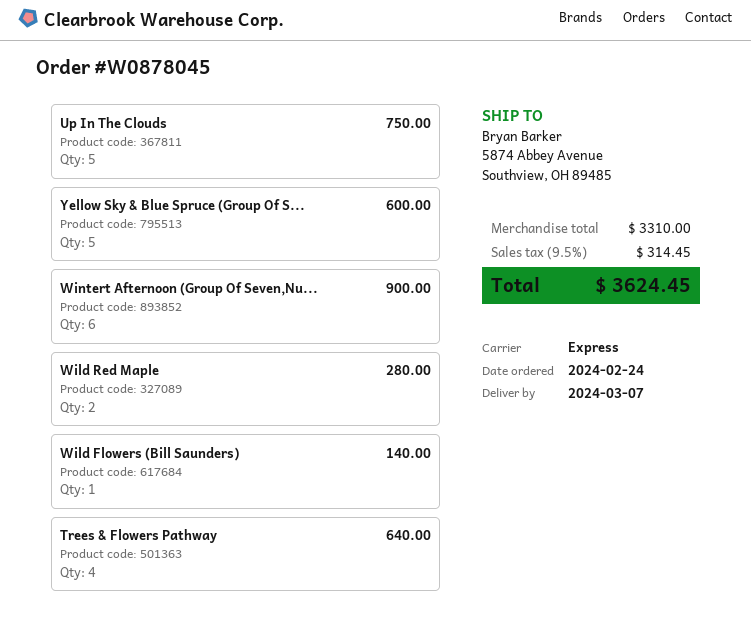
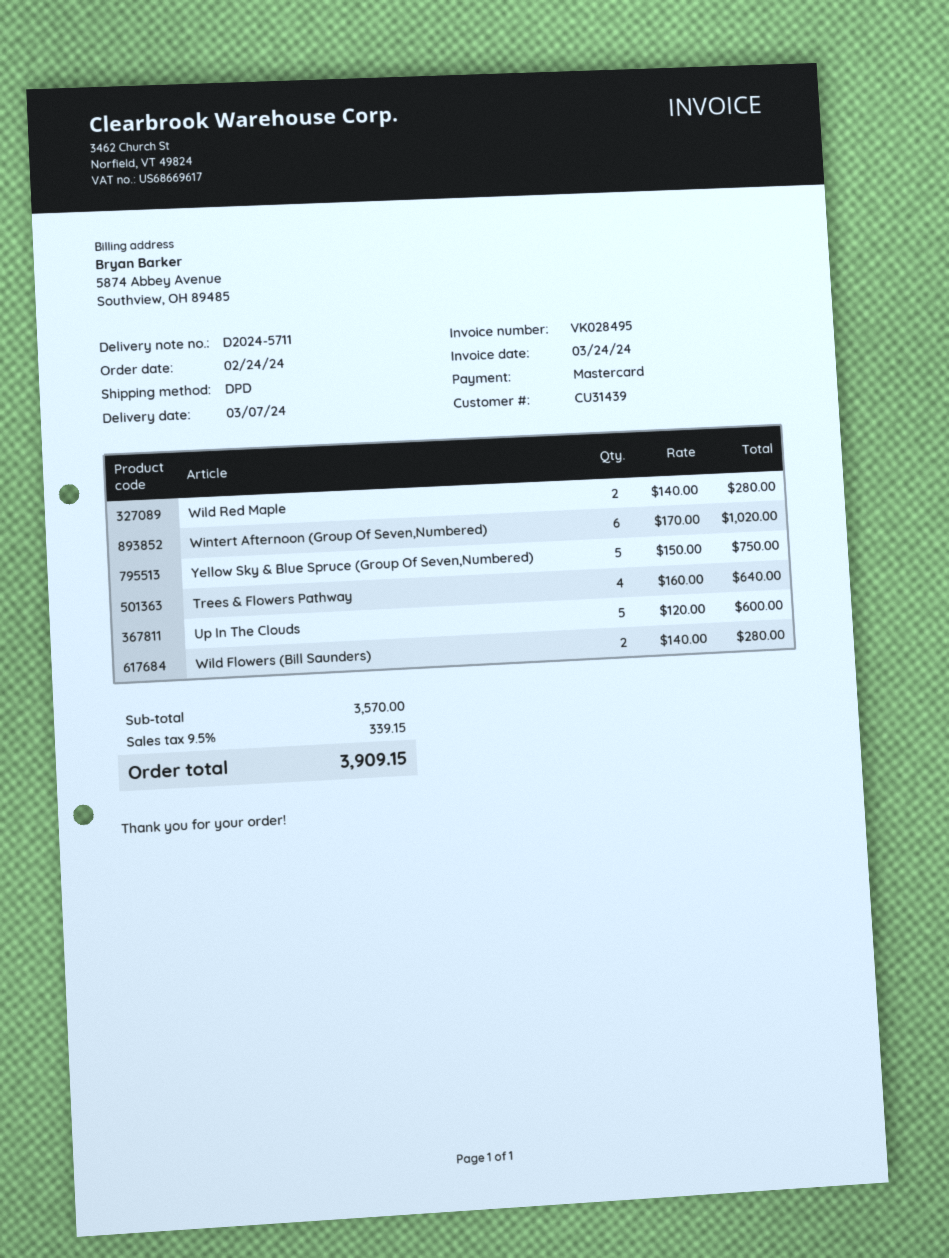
shipping method: express -> DPD
Up In The Clouds: 5 for 750.00 -> 5 for 600.00
Yellow Sky & Blue Spruce (Group Of S...: 5 for 600.00 -> 5 for 750.00
Wintert Afternoon (Group Of Seven,Nu...: 6 for 900.00 -> 6 for 1020.00
Wild Flowers (Bill Saunders): 1 for 140.00 -> 2 for 280.00
subtotal: 3310.00 -> 3570.00
tax: 9.5% = 314.45 -> 9.5% = 339.15
total: 3624.45 -> 3909.15

